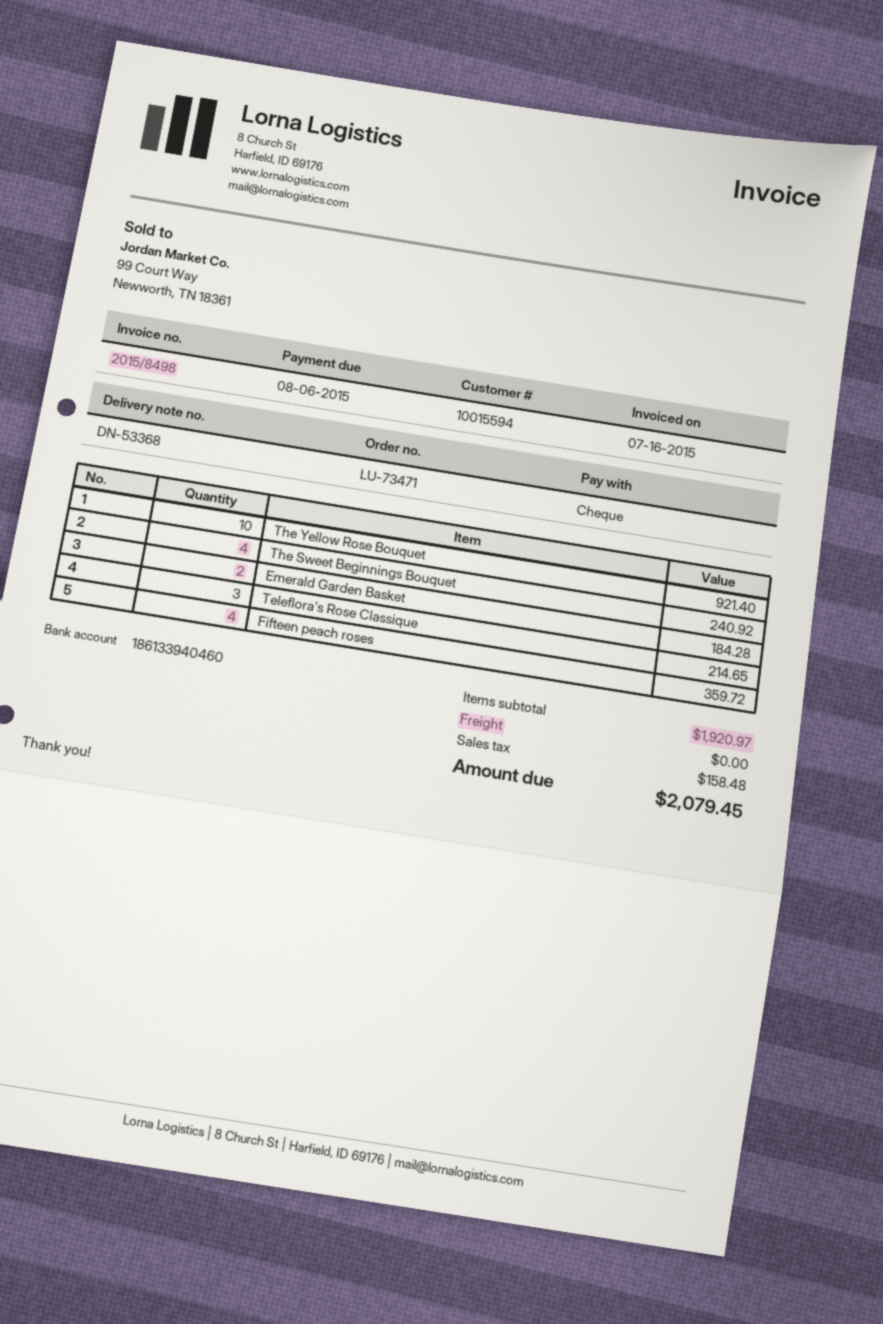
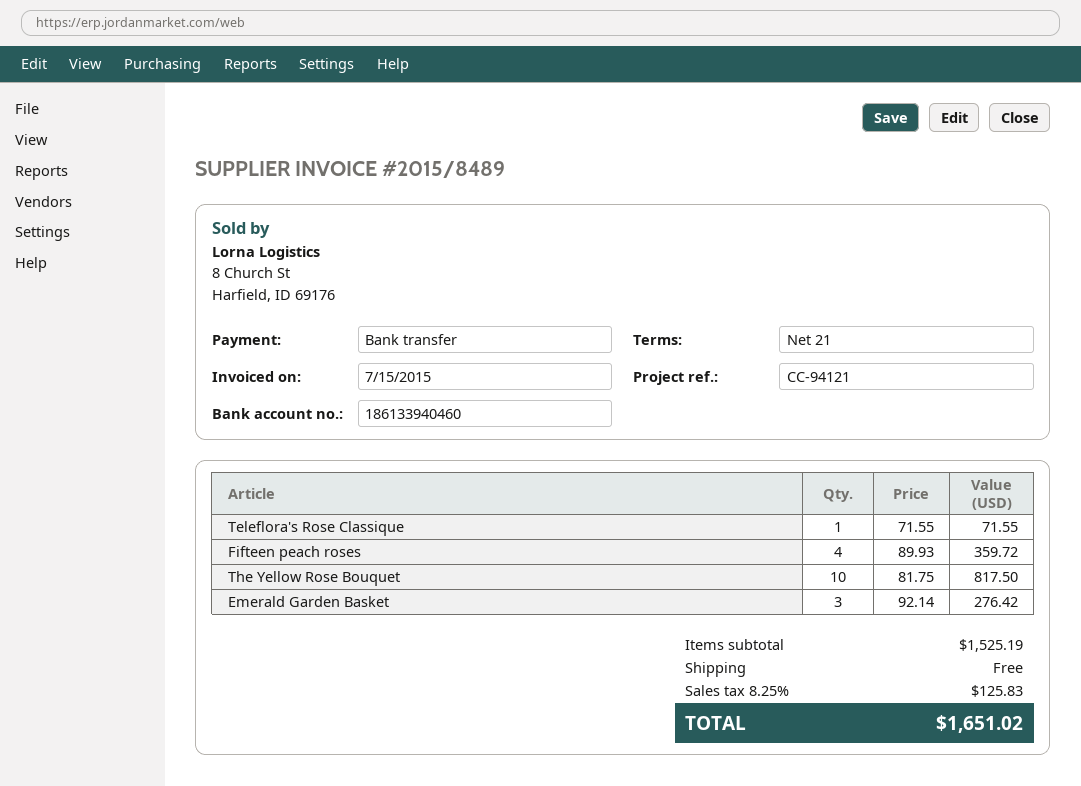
invoice number: 2015/8498 -> 2015/8489
invoice date: 2015-07-16 -> 2015-07-15
payment method: cheque -> bank transfer
The Yellow Rose Bouquet: 10 for 921.40 -> 10 for 817.50
The Sweet Beginnings Bouquet: 4 for 240.92 -> none
Emerald Garden Basket: 2 for 184.28 -> 3 for 276.42
Teleflora's Rose Classique: 3 for 214.65 -> 1 for 71.55
subtotal: 1920.97 -> 1525.19
tax: 158.48 -> 125.83
total: 2079.45 -> 1651.02

